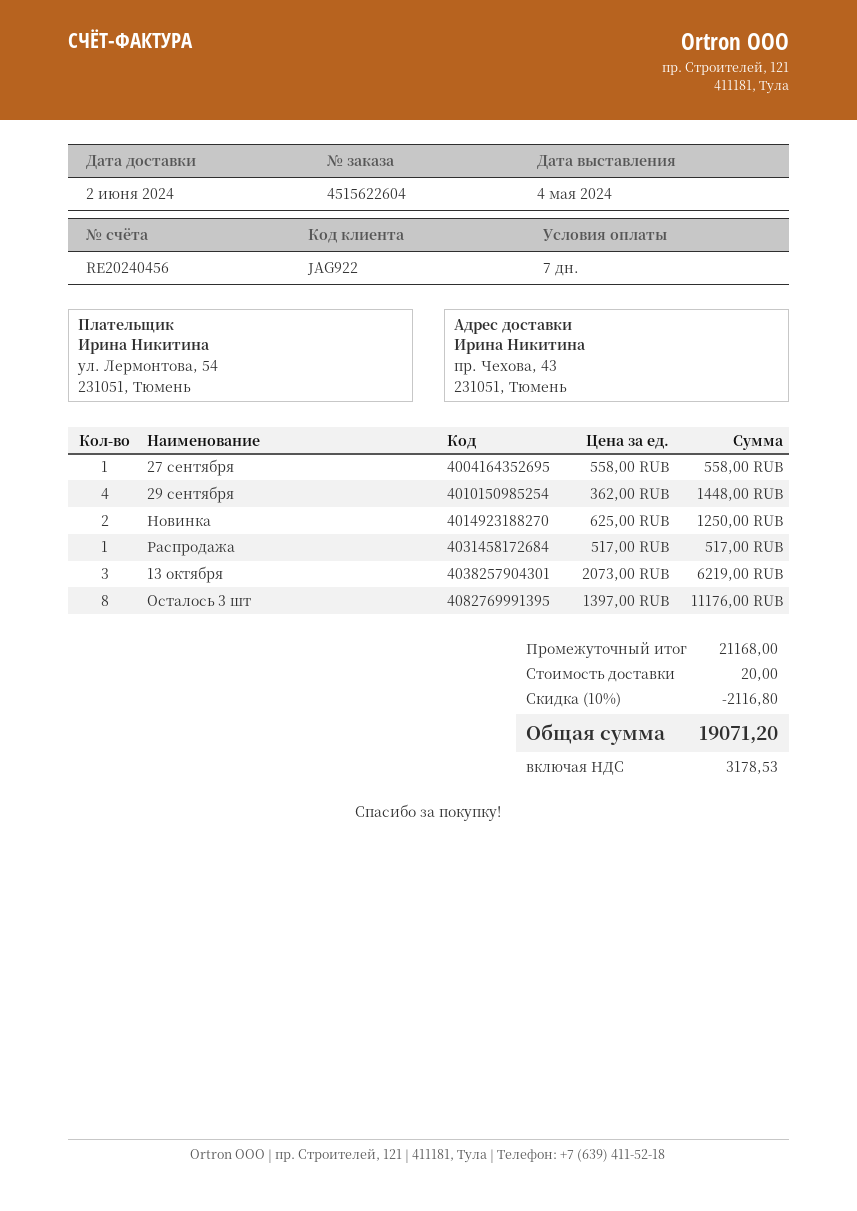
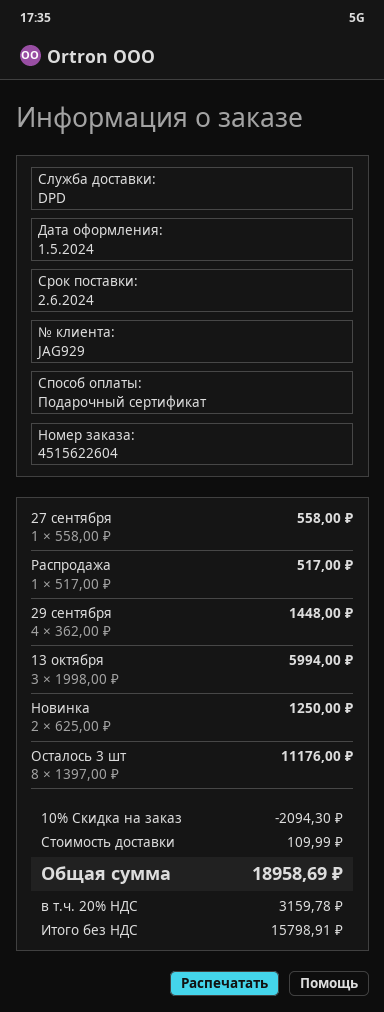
customer number: JAG922 -> JAG929
13 октября: 3 x 2073.00 = 6219.00 -> 3 x 1998.00 = 5994.00
discount: 10% = 2116.80 -> 10% = 2094.30
shipping: 20.00 -> 109.99
tax: 3178.53 -> 3159.78
total: 19071.20 -> 18958.69

